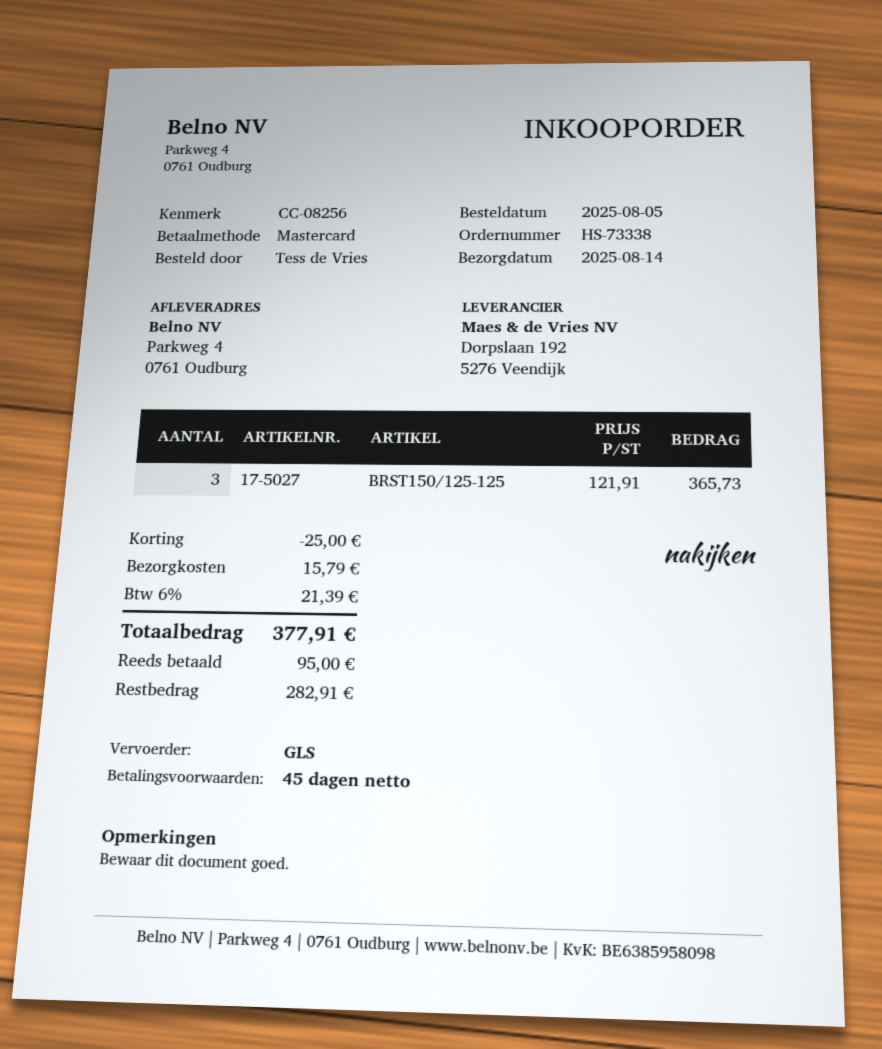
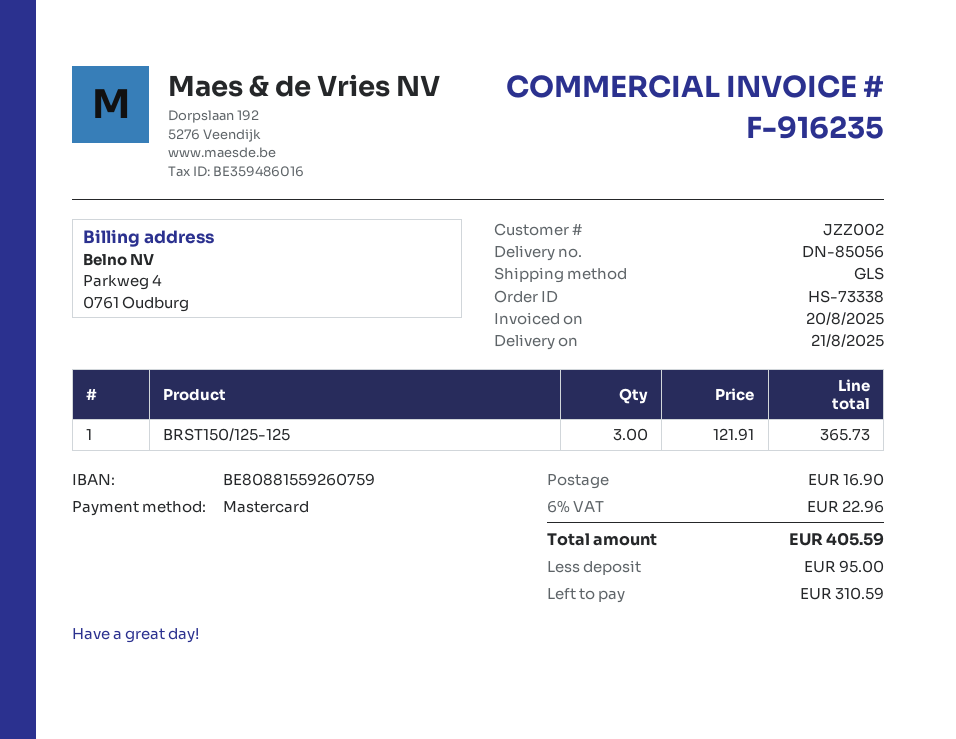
delivery date: 2025-08-14 -> 2025-08-21
discount: 25.00 -> none
shipping: 15.79 -> 16.90
tax: 6% = 21.39 -> 6% = 22.96
total: 377.91 -> 405.59
balance: 282.91 -> 310.59

